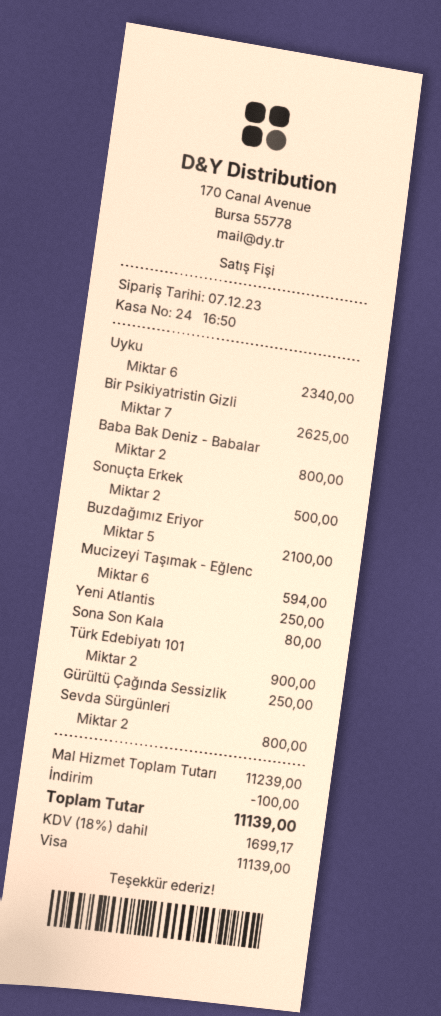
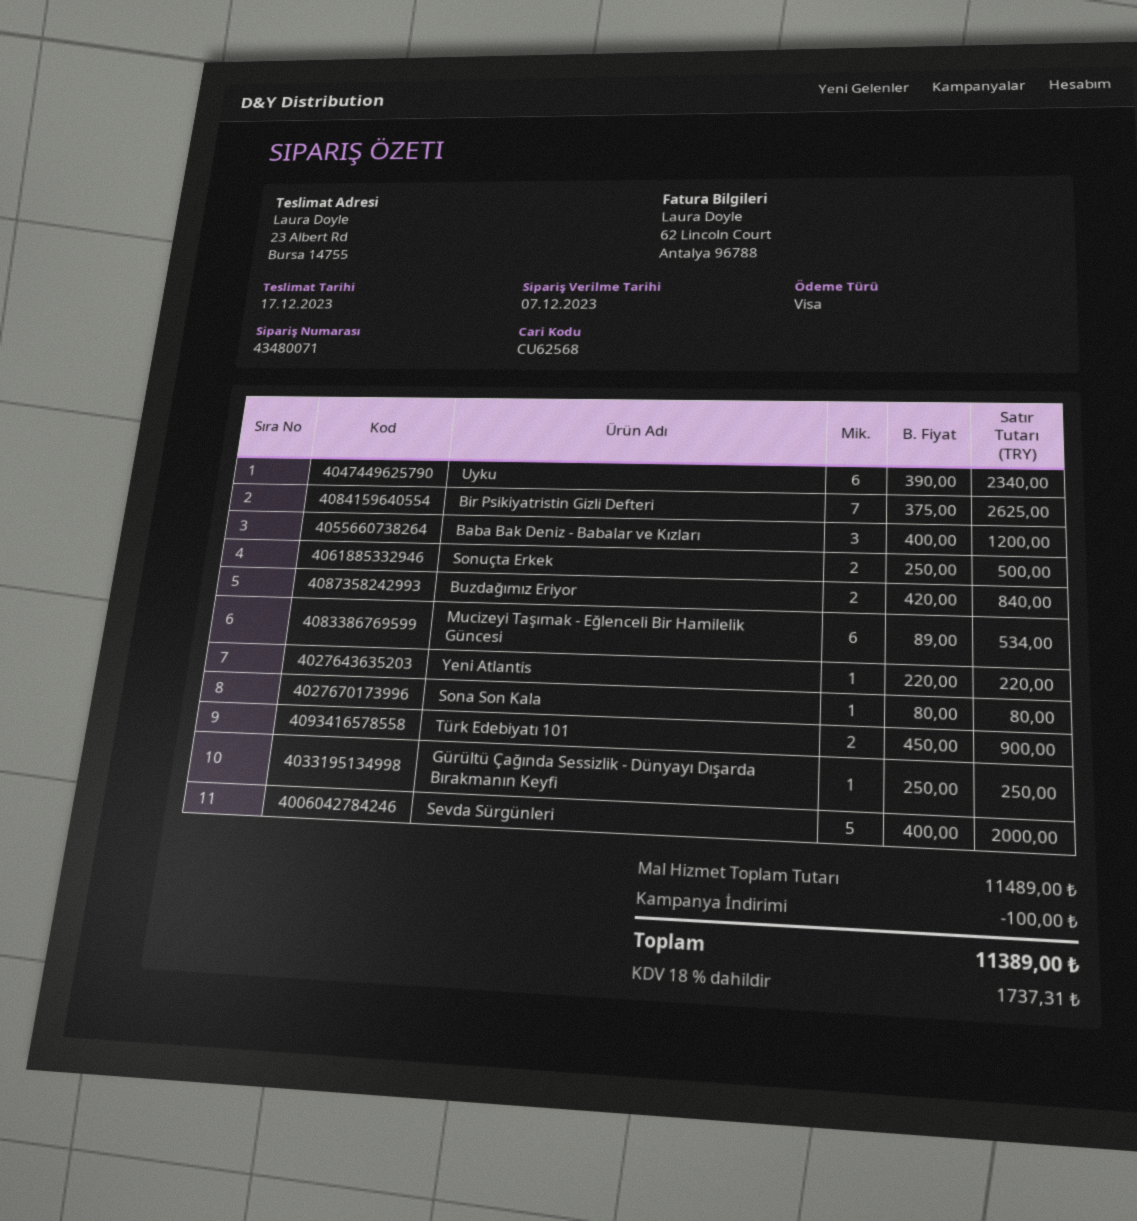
Baba Bak Deniz - Babalar: 2 for 800.00 -> 3 for 1200.00
Buzdağımız Eriyor: 5 for 2100.00 -> 2 for 840.00
Mucizeyi Taşımak - Eğlenc: 6 for 594.00 -> 6 for 534.00
Yeni Atlantis: 1 for 250.00 -> 1 for 220.00
Sevda Sürgünleri: 2 for 800.00 -> 5 for 2000.00
subtotal: 11239.00 -> 11489.00
tax: 18% = 1699.17 -> 18% = 1737.31
total: 11139.00 -> 11389.00

